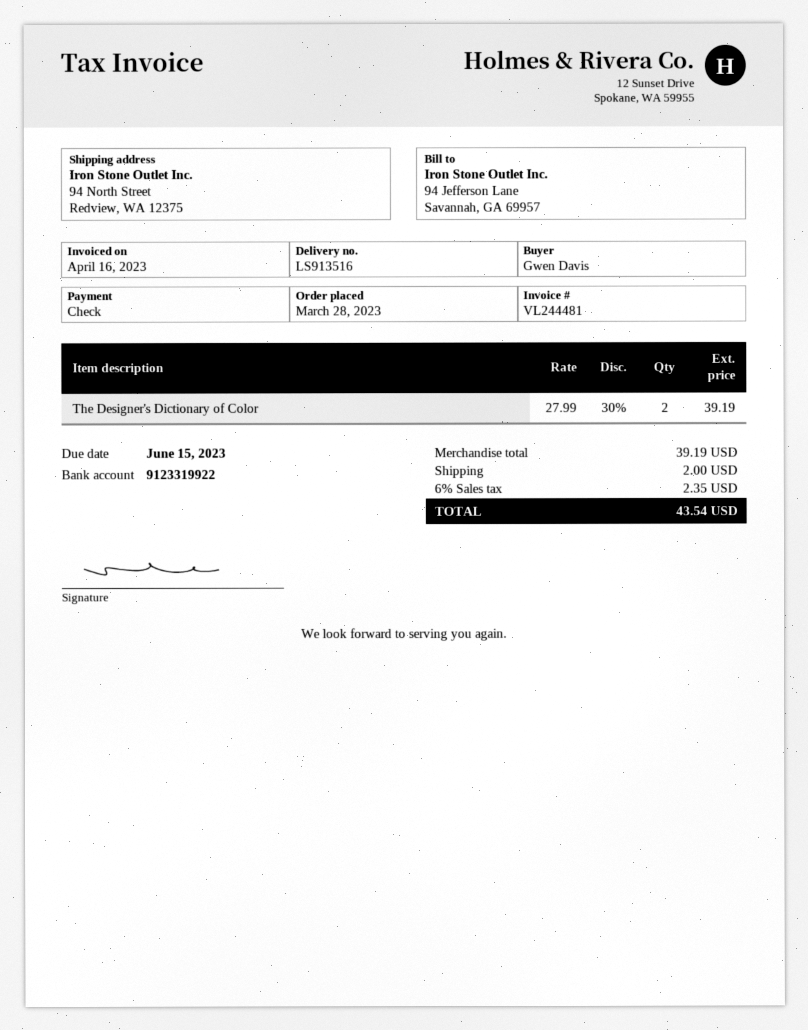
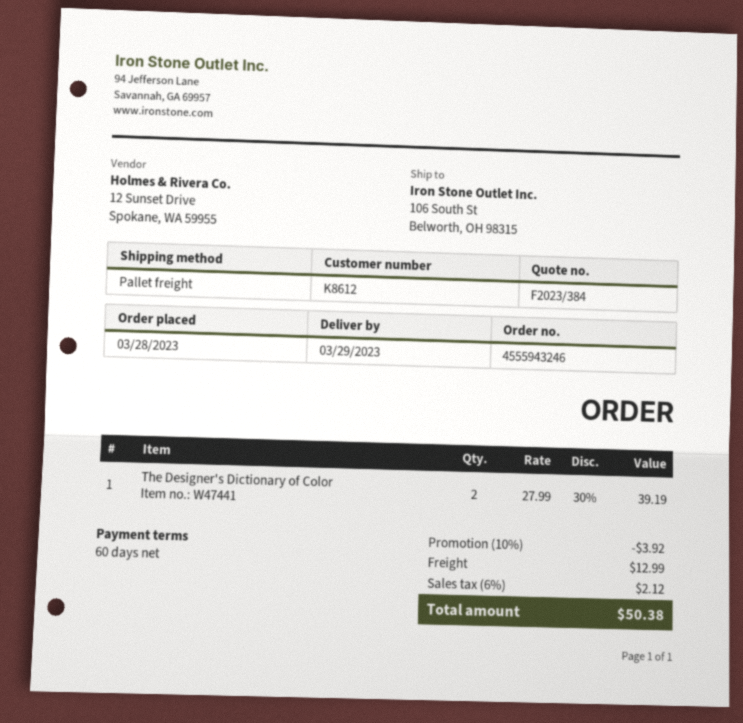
ship to: 94 North Street, Redview, WA 12375 -> 106 South St, Belworth, OH 98315
discount: none -> 10% = 3.92
shipping: 2.00 -> 12.99
tax: 6% = 2.35 -> 6% = 2.12
total: 43.54 -> 50.38

